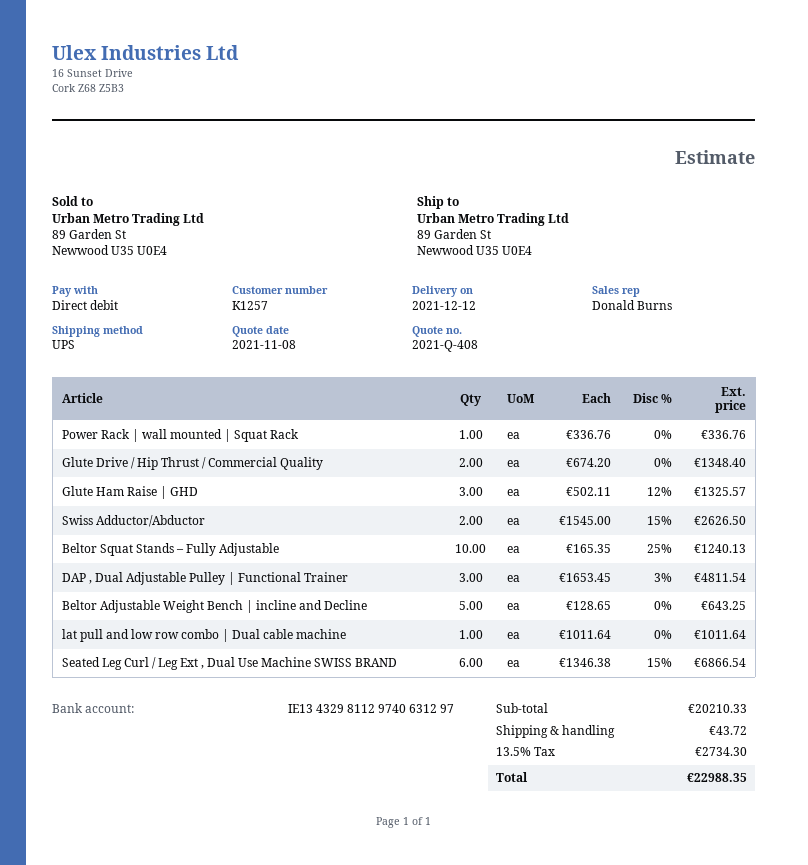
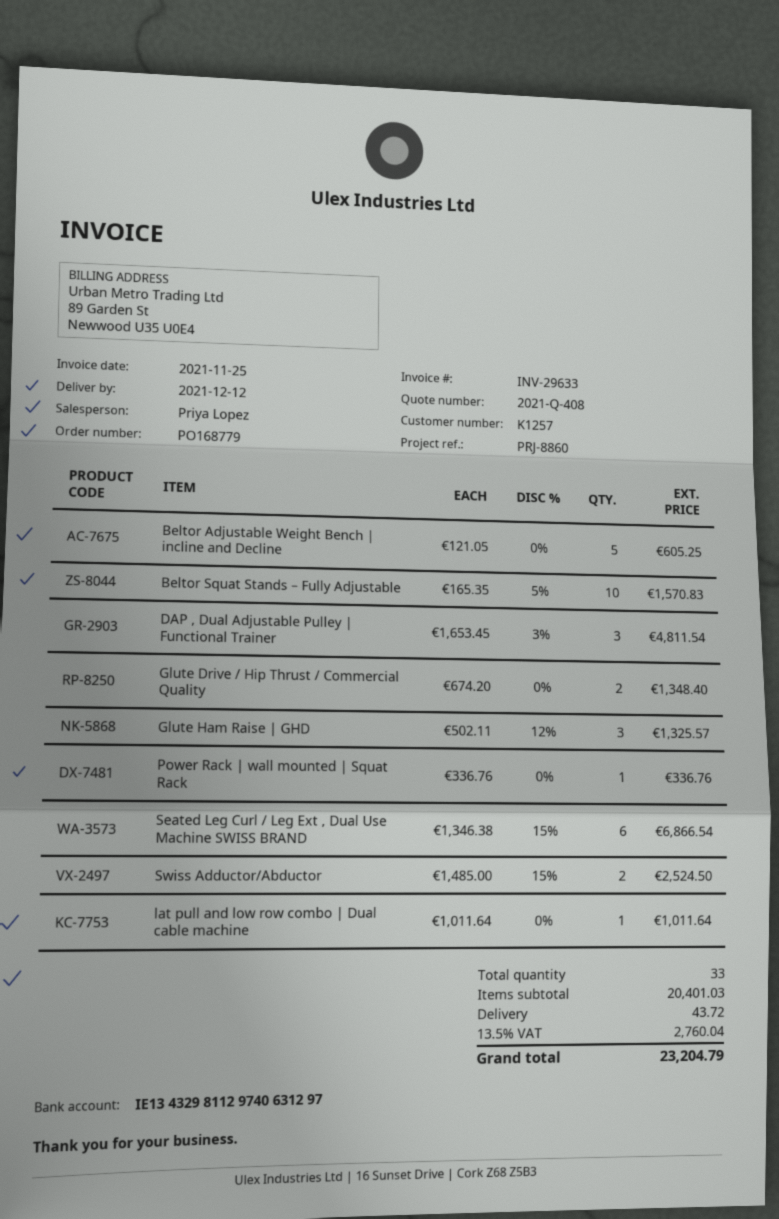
sales rep: Donald Burns -> Priya Lopez
Swiss Adductor/Abductor: 2 x 1545.00 - 15% = 2626.50 -> 2 x 1485.00 - 15% = 2524.50
Beltor Squat Stands – Fully Adjustable: 10 x 165.35 - 25% = 1240.13 -> 10 x 165.35 - 5% = 1570.83
Beltor Adjustable Weight Bench | incline and Decline: 5 x 128.65 = 643.25 -> 5 x 121.05 = 605.25
subtotal: 20210.33 -> 20401.03
tax: 13.5% = 2734.30 -> 13.5% = 2760.04
total: 22988.35 -> 23204.79

